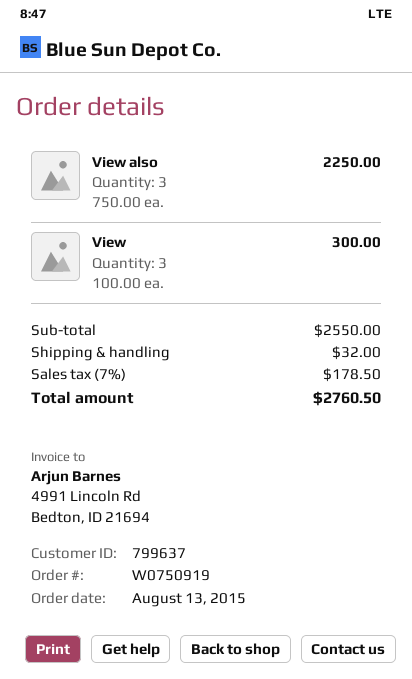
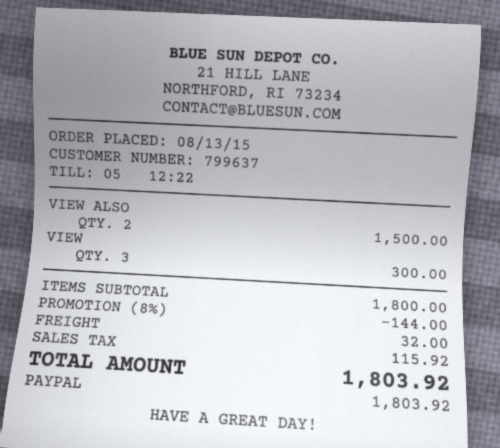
View also: 3 for 2250.00 -> 2 for 1500.00
subtotal: 2550.00 -> 1800.00
discount: none -> 8% = 144.00
tax: 178.50 -> 115.92
total: 2760.50 -> 1803.92

